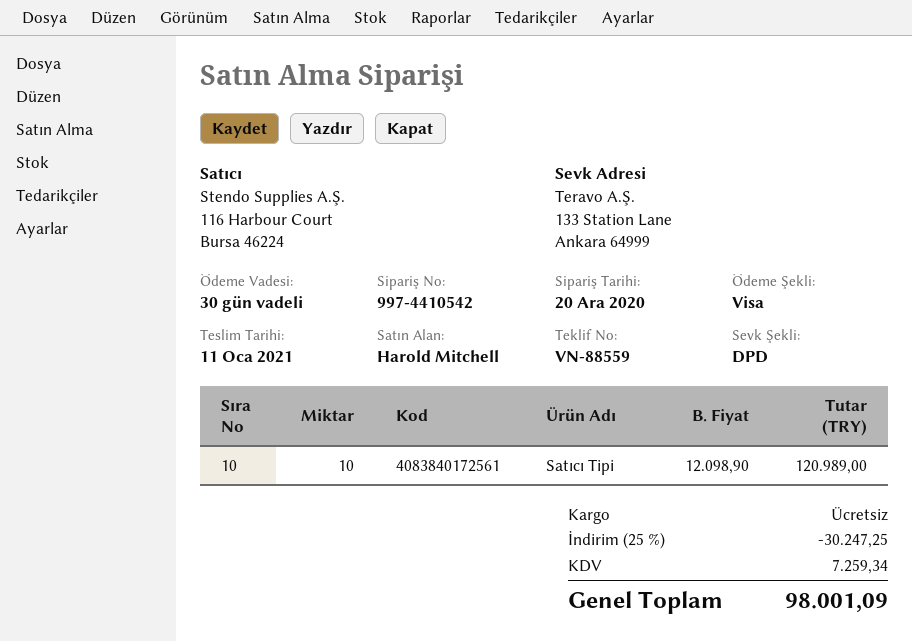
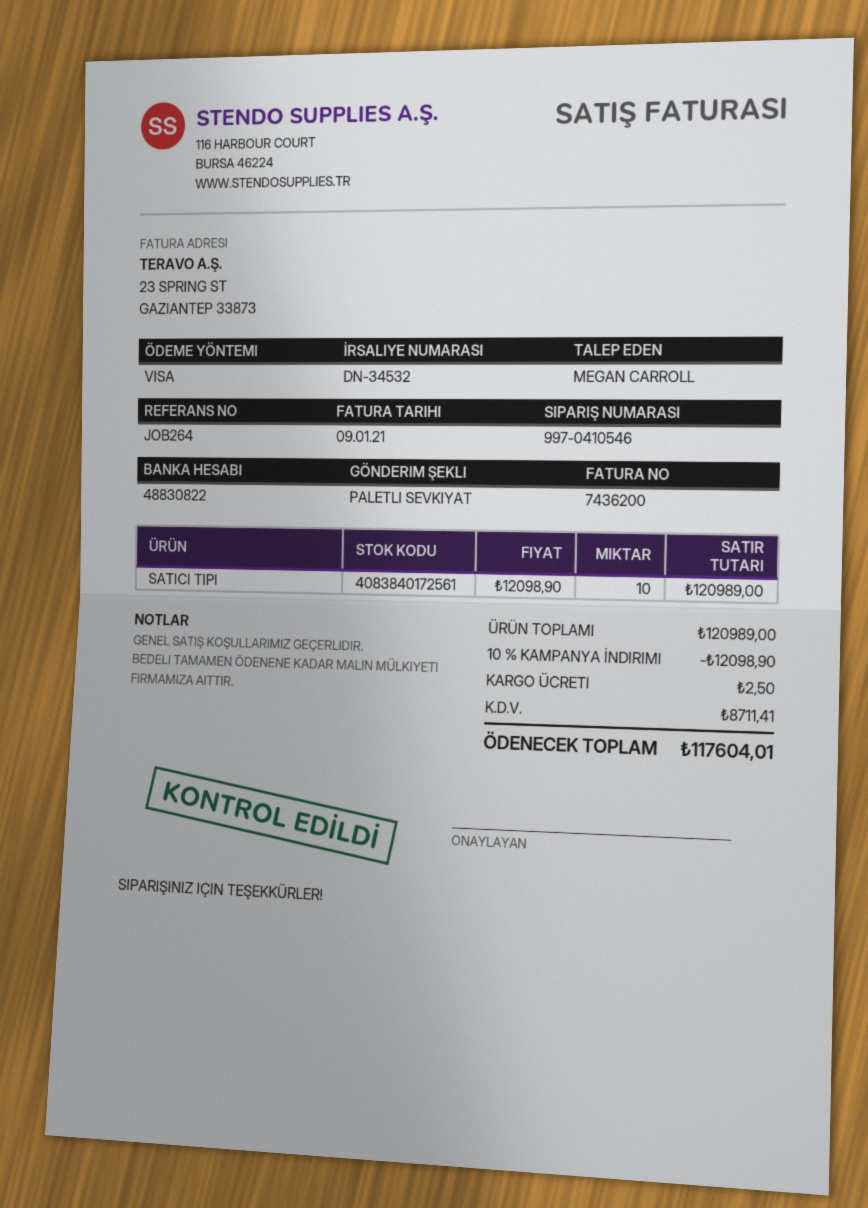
order number: 997-4410542 -> 997-0410546
ordered by: Harold Mitchell -> MEGAN CARROLL
shipping method: DPD -> pallet freight
discount: 25% = 30247.25 -> 10% = 12098.90
shipping: 0.00 -> 2.50
tax: 7259.34 -> 8711.41
total: 98001.09 -> 117604.01

